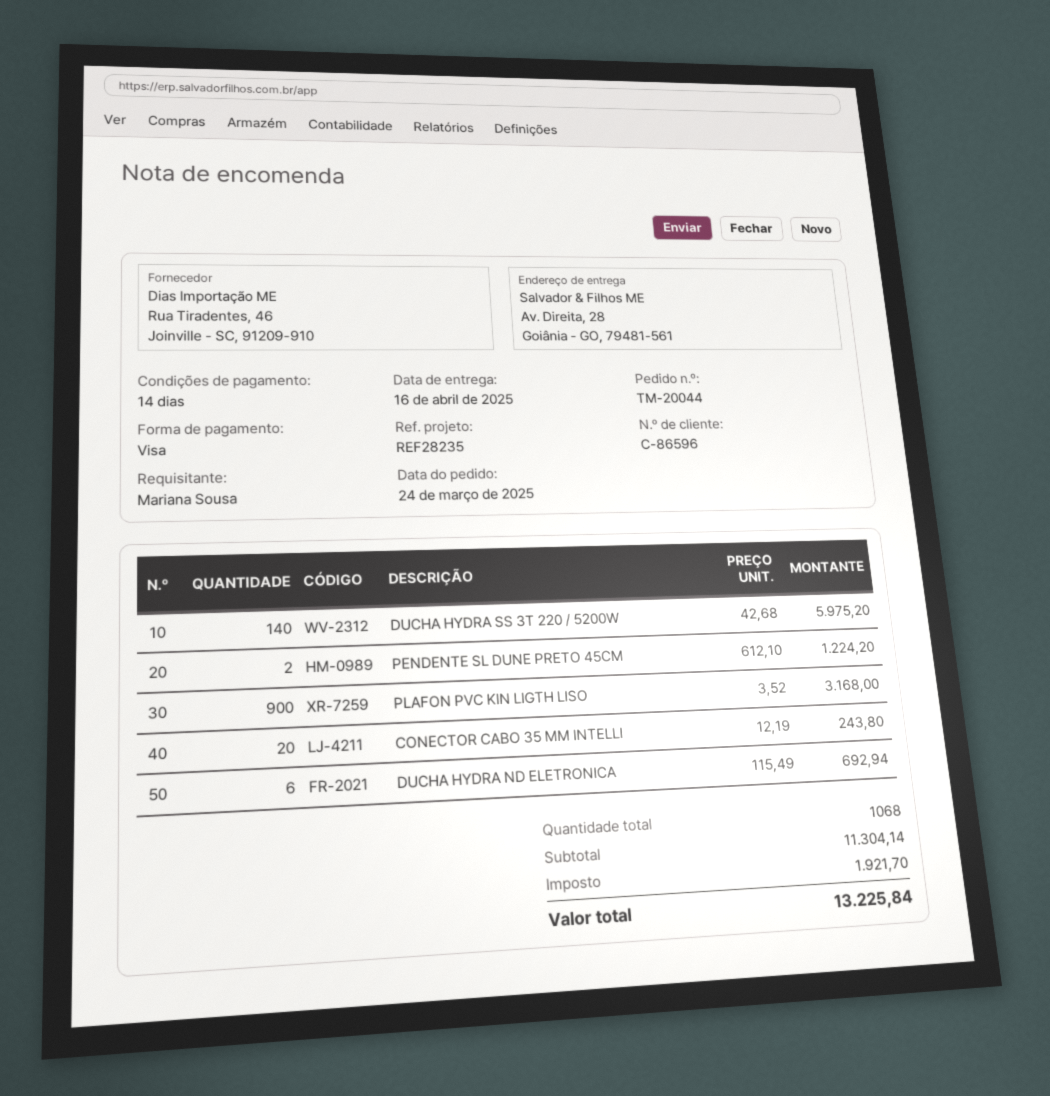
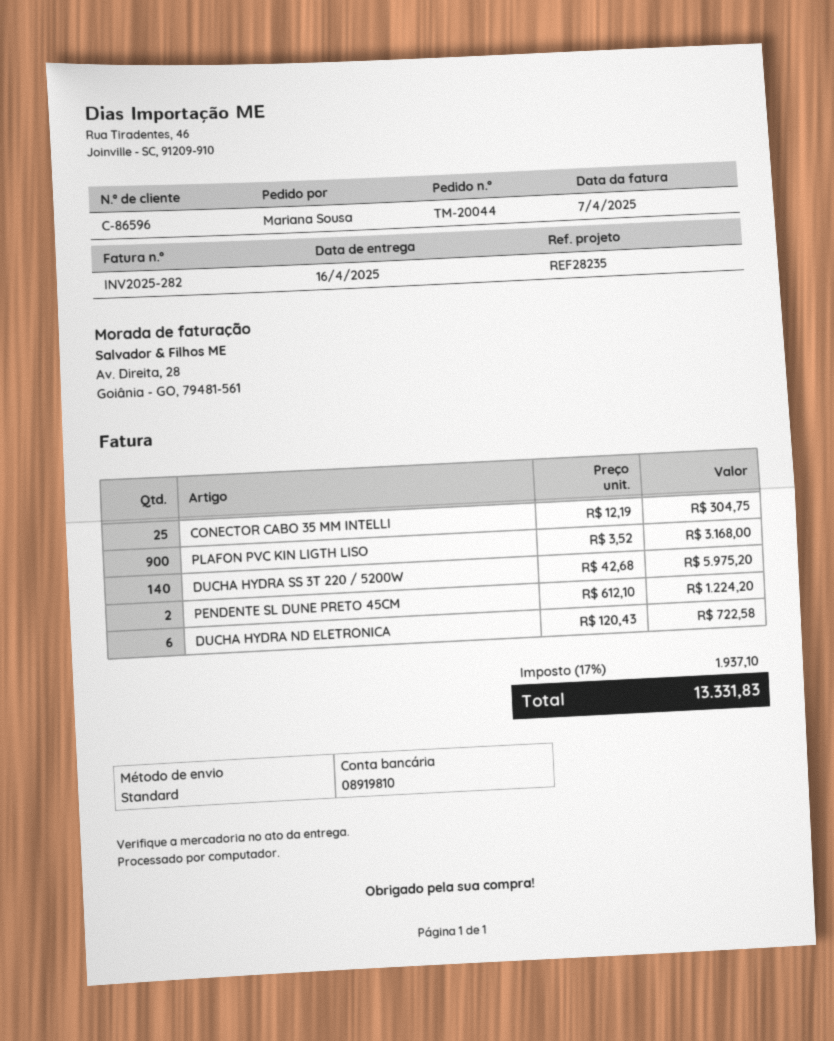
CONECTOR CABO 35 MM INTELLI: 20 x 12.19 = 243.80 -> 25 x 12.19 = 304.75
DUCHA HYDRA ND ELETRONICA: 6 x 115.49 = 692.94 -> 6 x 120.43 = 722.58
tax: 1921.70 -> 1937.10
total: 13225.84 -> 13331.83

